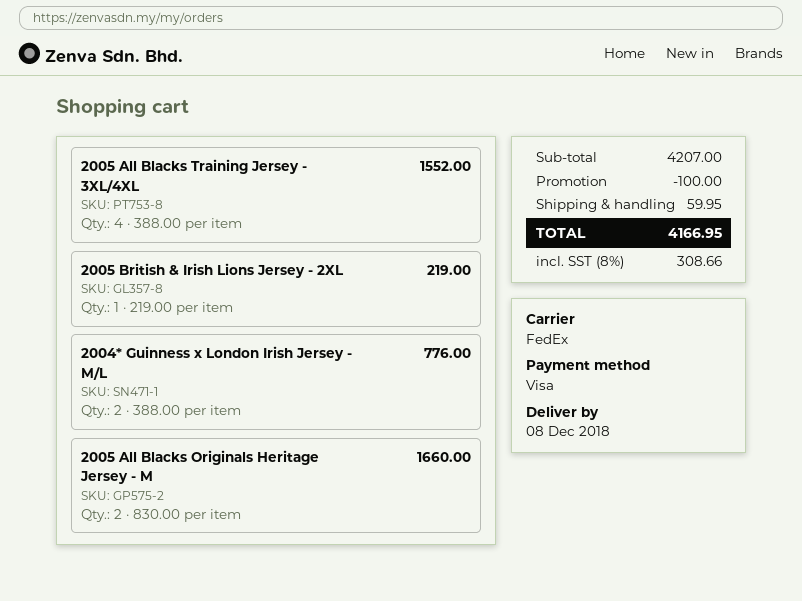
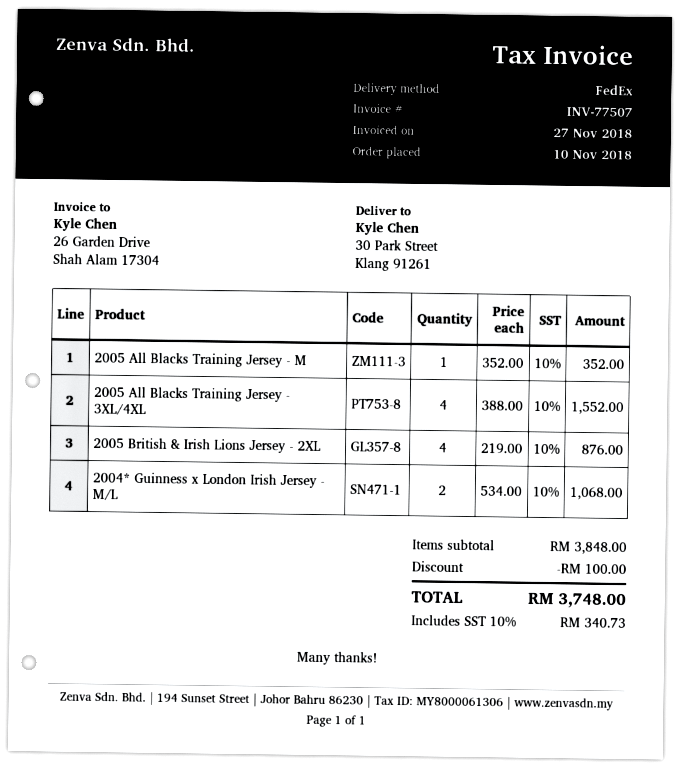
2005 British & Irish Lions Jersey - 2XL: 1 x 219.00 = 219.00 -> 4 x 219.00 = 876.00
2004* Guinness x London Irish Jersey - M/L: 2 x 388.00 = 776.00 -> 2 x 534.00 = 1068.00
2005 All Blacks Originals Heritage Jersey - M: 2 x 830.00 = 1660.00 -> none
2005 All Blacks Training Jersey - M: none -> 1 x 352.00 = 352.00
subtotal: 4207.00 -> 3848.00
shipping: 59.95 -> none
tax: 8% = 308.66 -> 10% = 340.73
total: 4166.95 -> 3748.00

